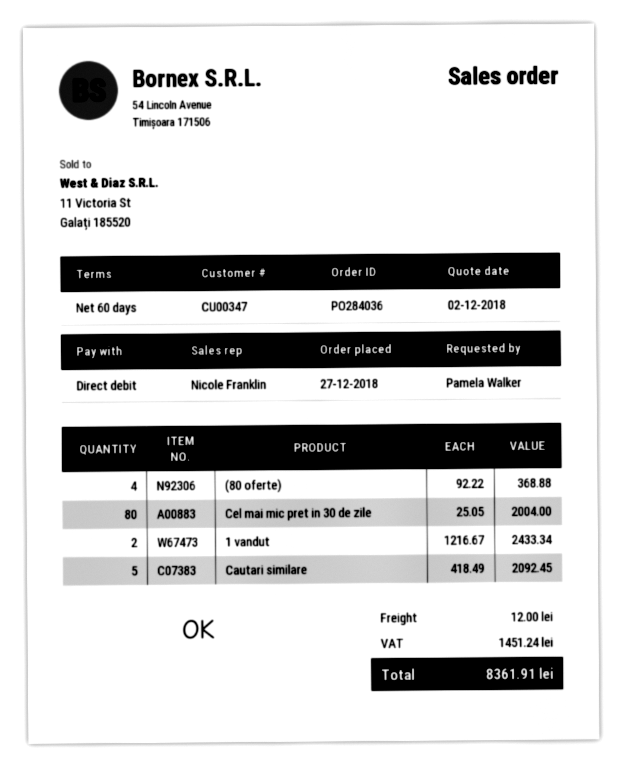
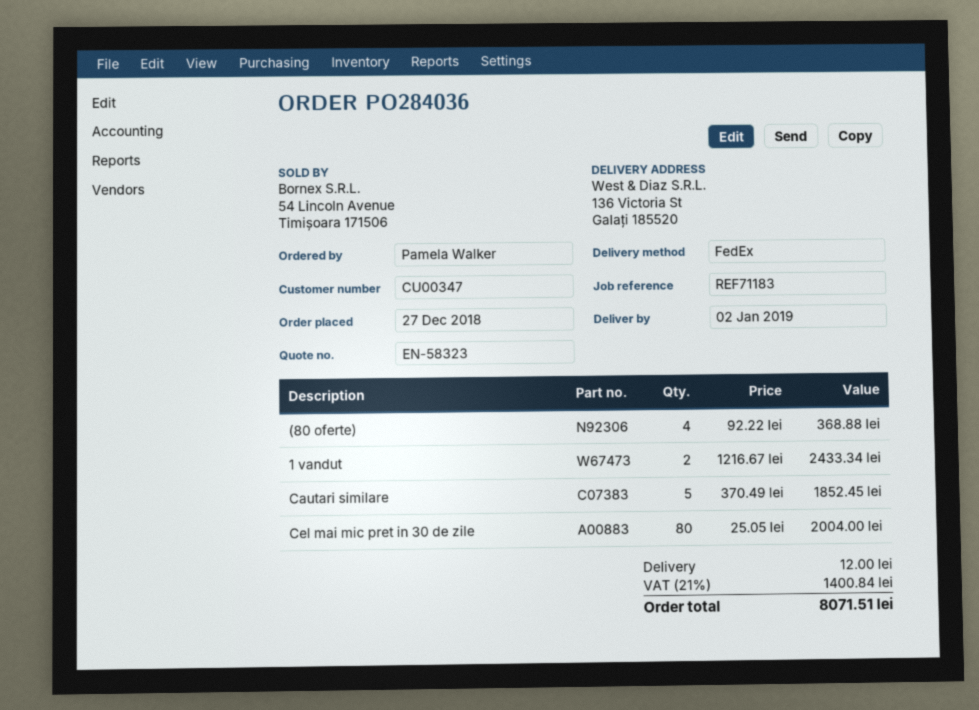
Cautari similare: 5 x 418.49 = 2092.45 -> 5 x 370.49 = 1852.45
tax: 1451.24 -> 1400.84
total: 8361.91 -> 8071.51

